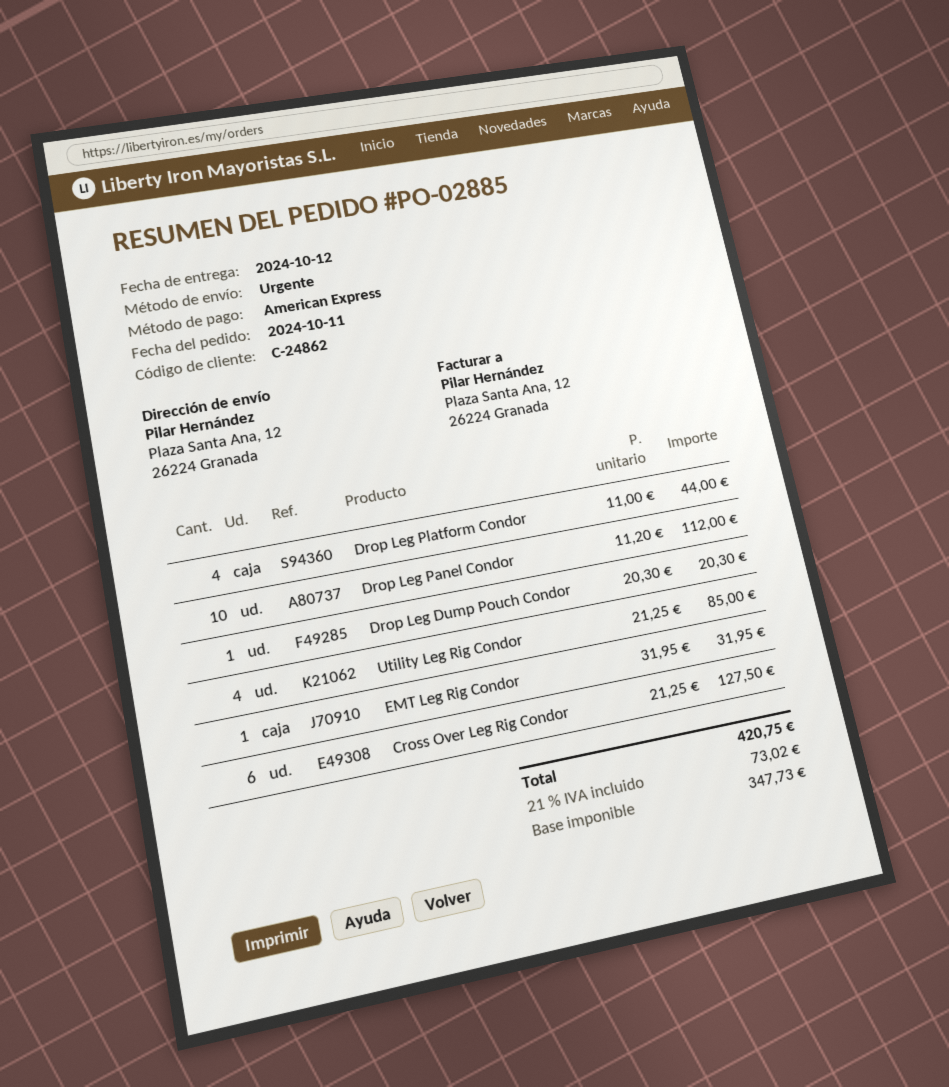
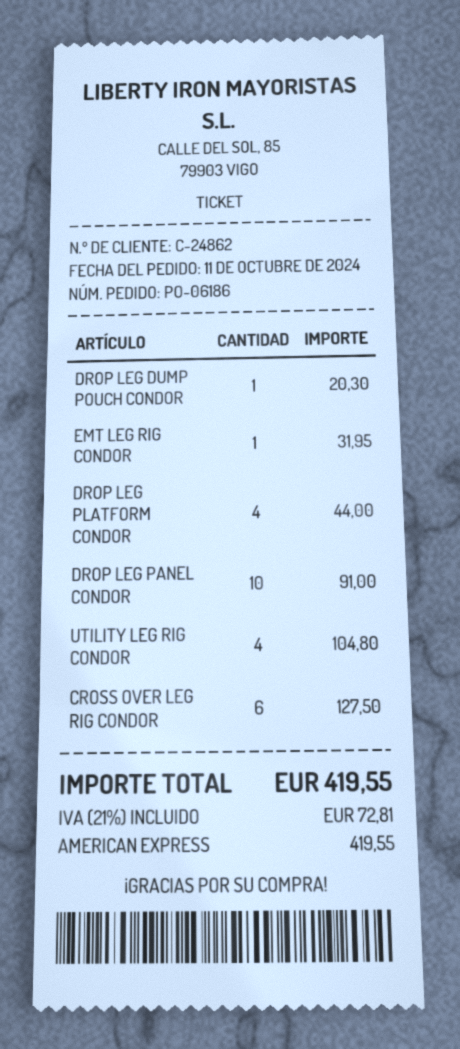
order number: PO-02885 -> PO-06186
Drop Leg Panel Condor: 10 for 112.00 -> 10 for 91.00
Utility Leg Rig Condor: 4 for 85.00 -> 4 for 104.80
tax: 21% = 73.02 -> 21% = 72.81
total: 420.75 -> 419.55

